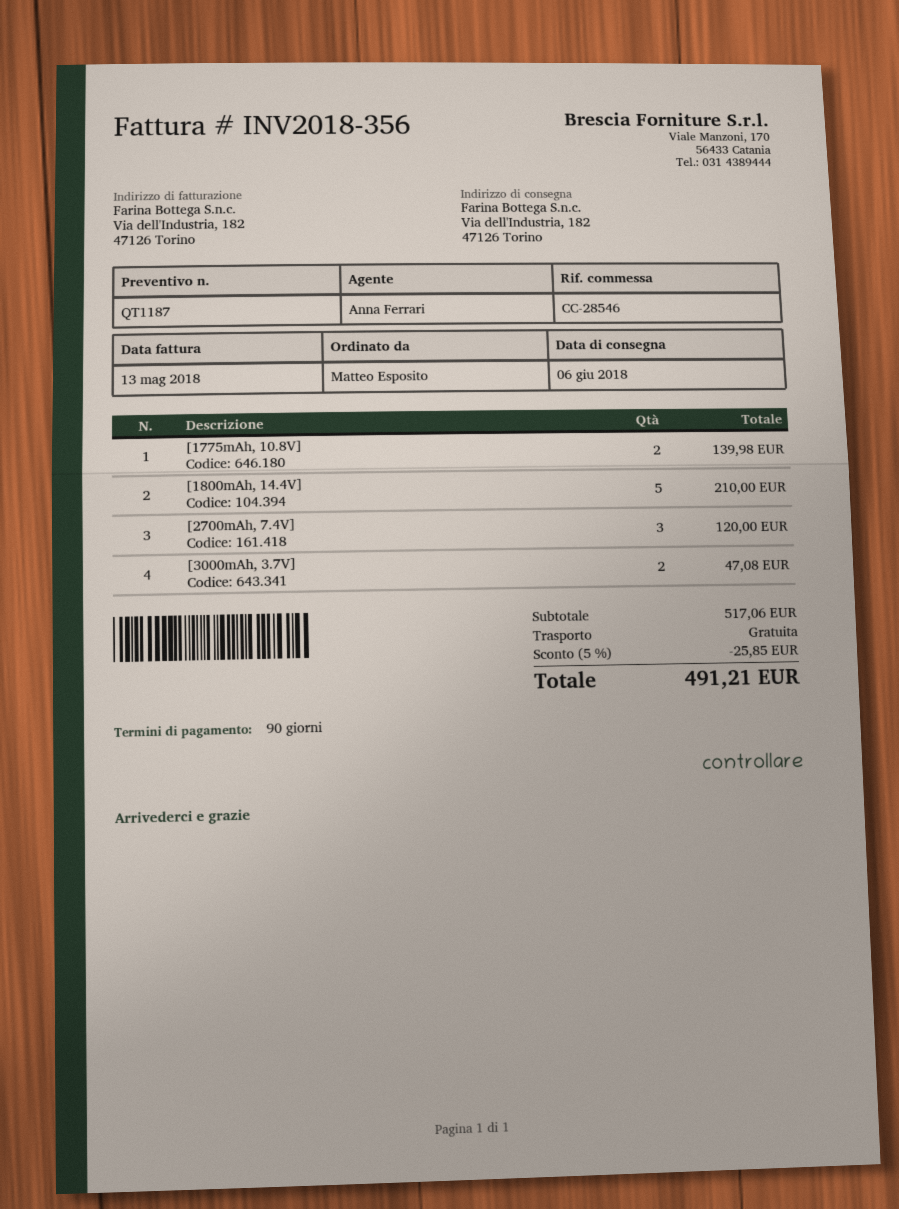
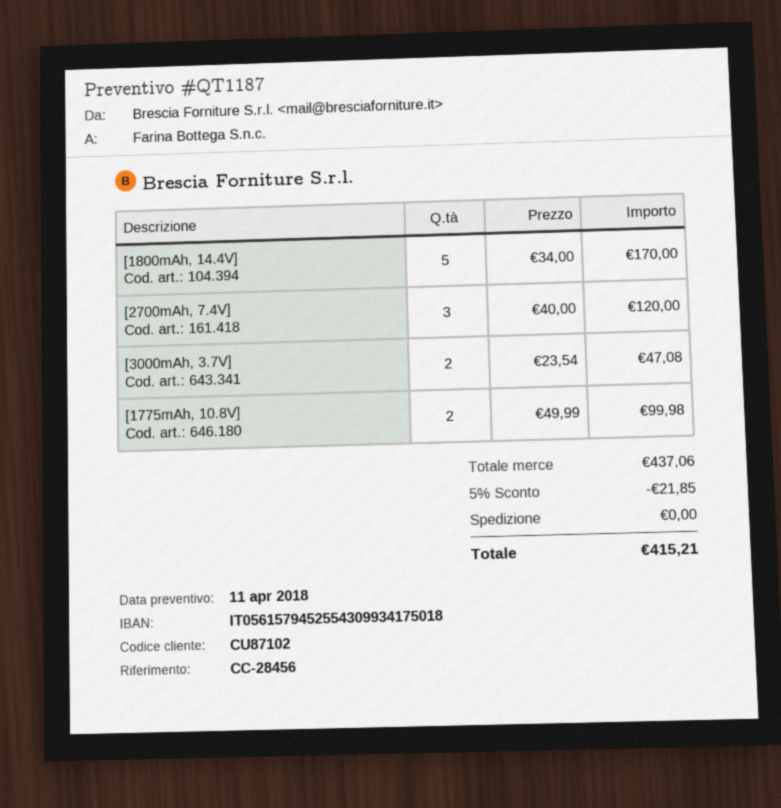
reference: CC-28546 -> CC-28456
[1775mAh, 10.8V]: 2 for 139.98 -> 2 for 99.98
[1800mAh, 14.4V]: 5 for 210.00 -> 5 for 170.00
subtotal: 517.06 -> 437.06
discount: 5% = 25.85 -> 5% = 21.85
total: 491.21 -> 415.21

